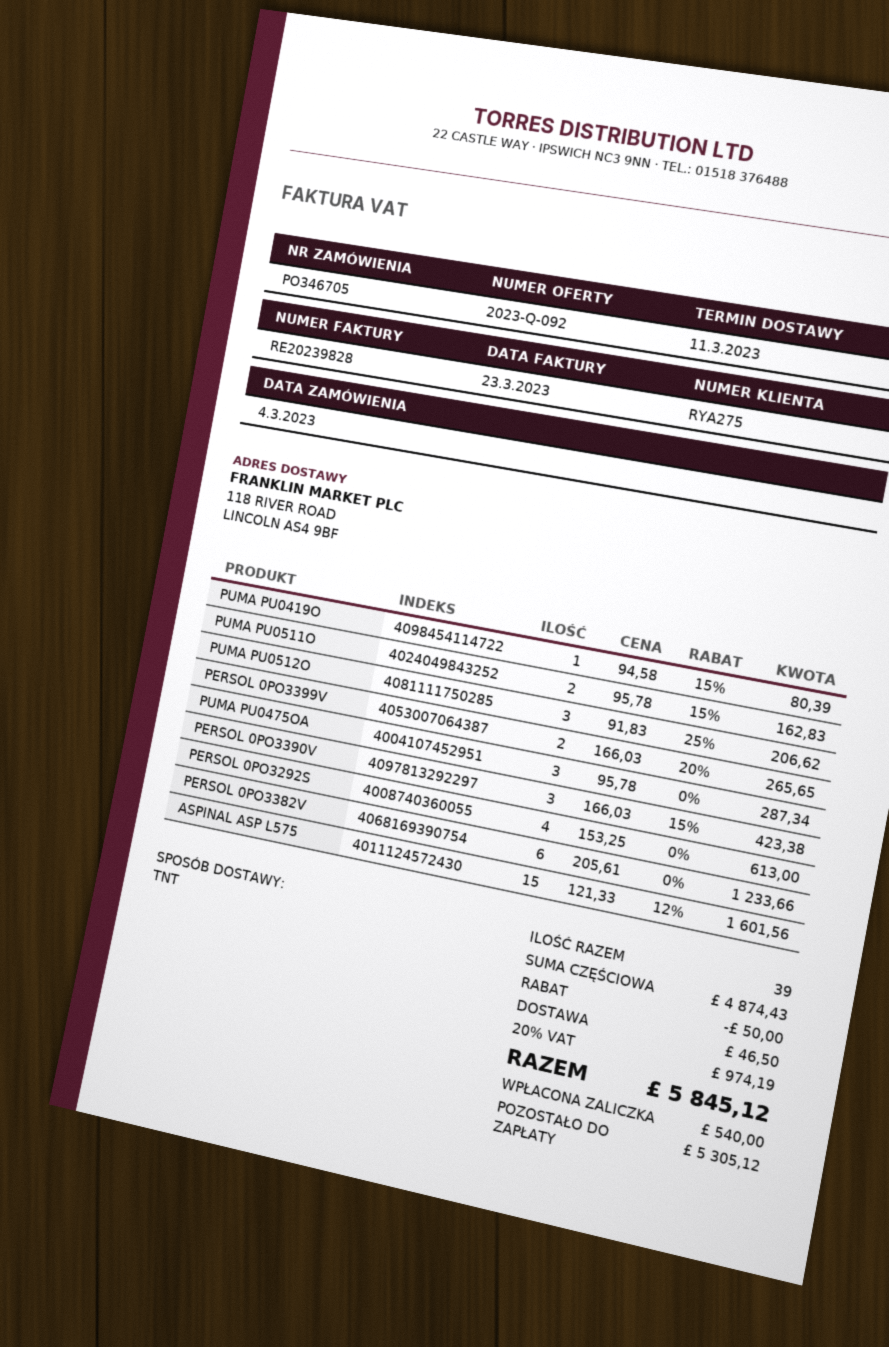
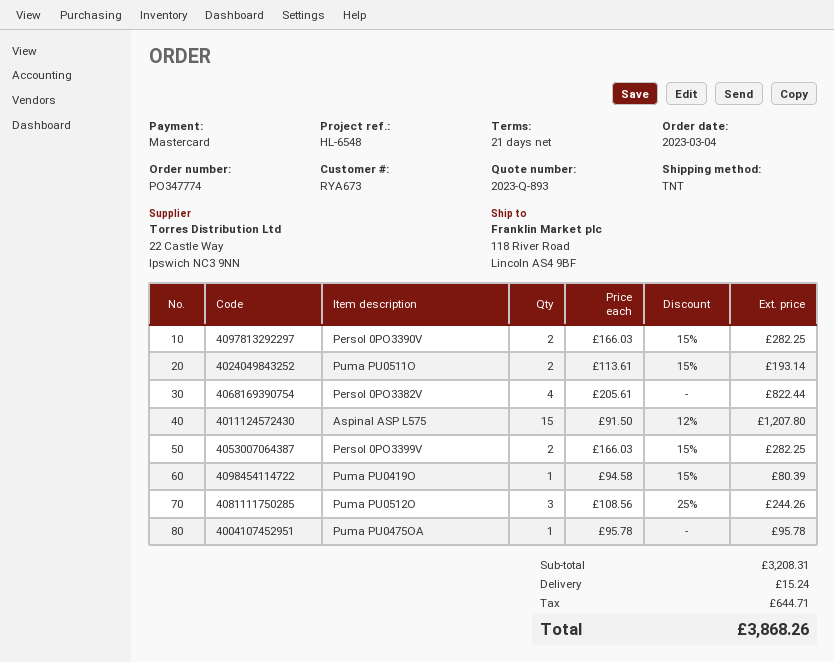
quote number: 2023-Q-092 -> 2023-Q-893
order number: PO346705 -> PO347774
customer number: RYA275 -> RYA673
PUMA PU0511O: 2 x 95.78 - 15% = 162.83 -> 2 x 113.61 - 15% = 193.14
PUMA PU0512O: 3 x 91.83 - 25% = 206.62 -> 3 x 108.56 - 25% = 244.26
PERSOL 0PO3399V: 2 x 166.03 - 20% = 265.65 -> 2 x 166.03 - 15% = 282.25
PUMA PU0475OA: 3 x 95.78 = 287.34 -> 1 x 95.78 = 95.78
PERSOL 0PO3390V: 3 x 166.03 - 15% = 423.38 -> 2 x 166.03 - 15% = 282.25
PERSOL 0PO3292S: 4 x 153.25 = 613.00 -> none
PERSOL 0PO3382V: 6 x 205.61 = 1233.66 -> 4 x 205.61 = 822.44
ASPINAL ASP L575: 15 x 121.33 - 12% = 1601.56 -> 15 x 91.50 - 12% = 1207.80
subtotal: 4874.43 -> 3208.31
discount: 50.00 -> none
shipping: 46.50 -> 15.24
tax: 974.19 -> 644.71
total: 5845.12 -> 3868.26

